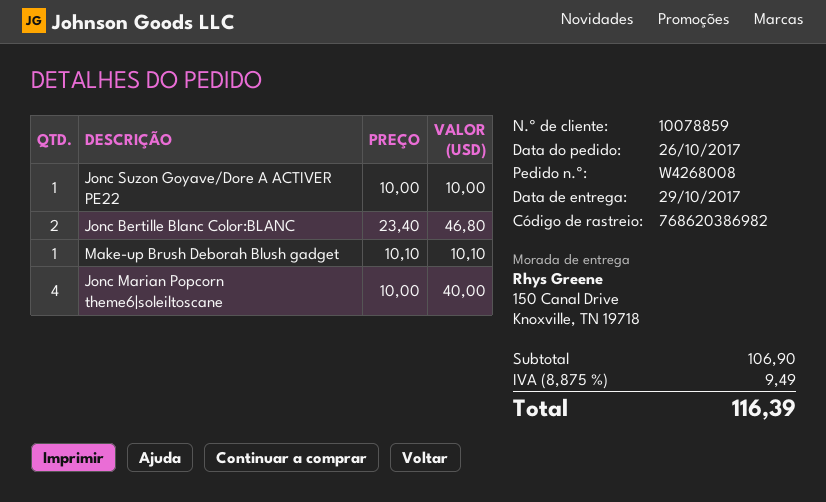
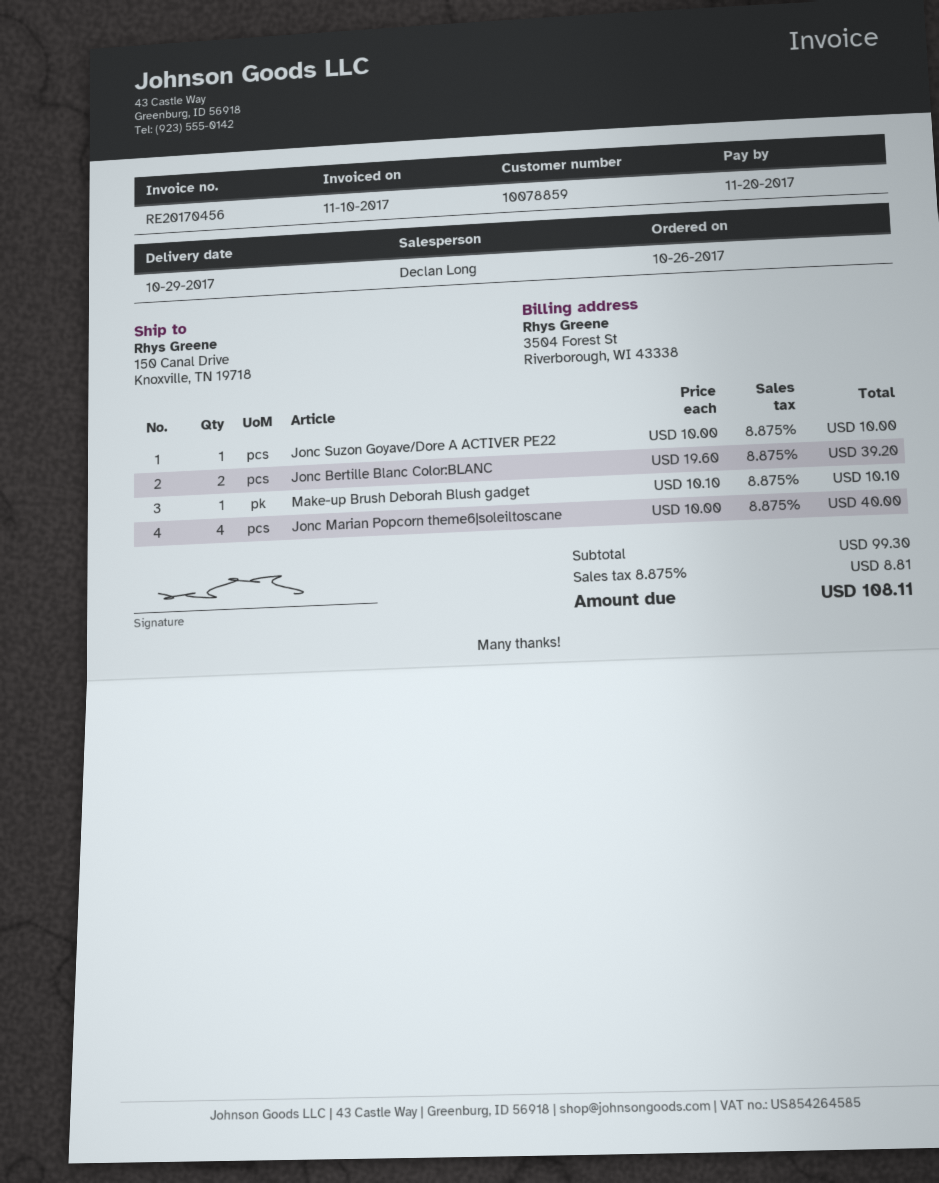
Jonc Bertille Blanc Color:BLANC: 2 x 23.40 = 46.80 -> 2 x 19.60 = 39.20
subtotal: 106.90 -> 99.30
tax: 8.875% = 9.49 -> 8.875% = 8.81
total: 116.39 -> 108.11

